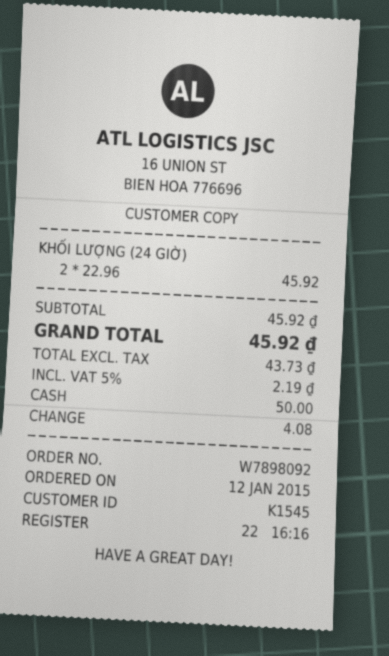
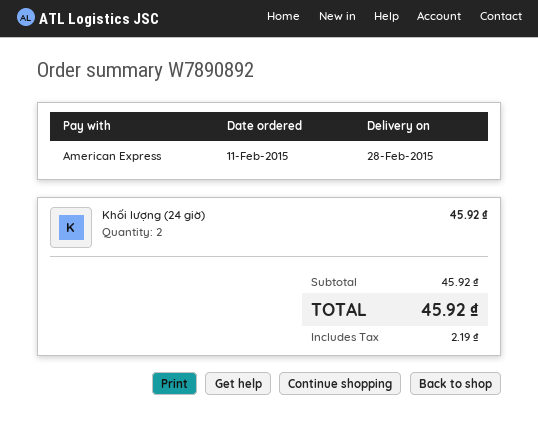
order number: W7898092 -> W7890892
order date: 2015-01-12 -> 2015-02-11
payment method: cash -> American Express

